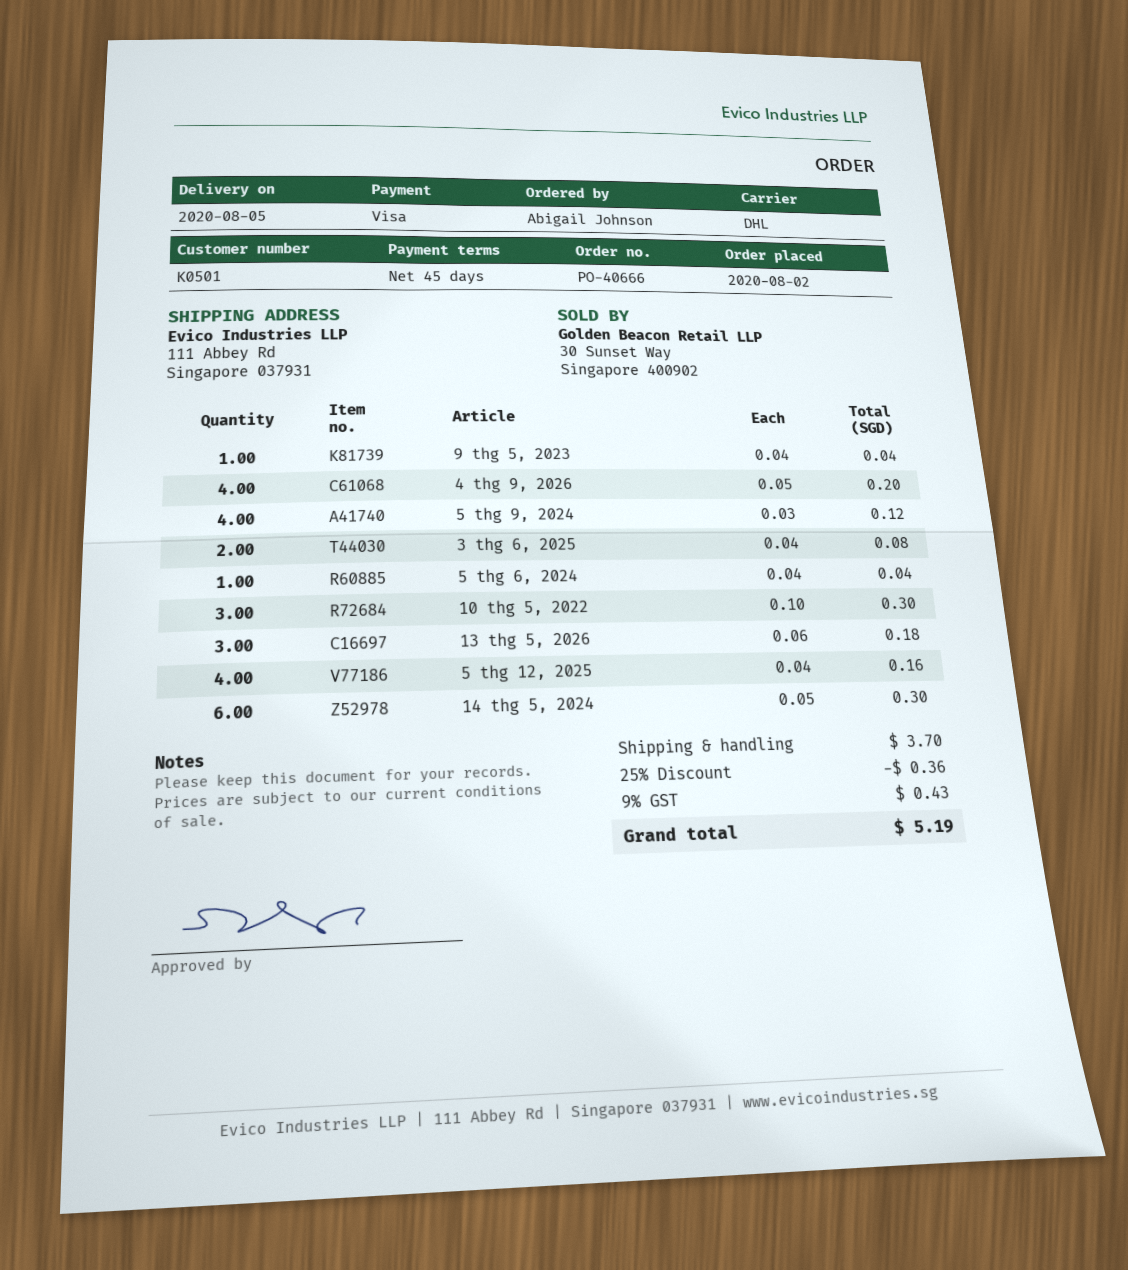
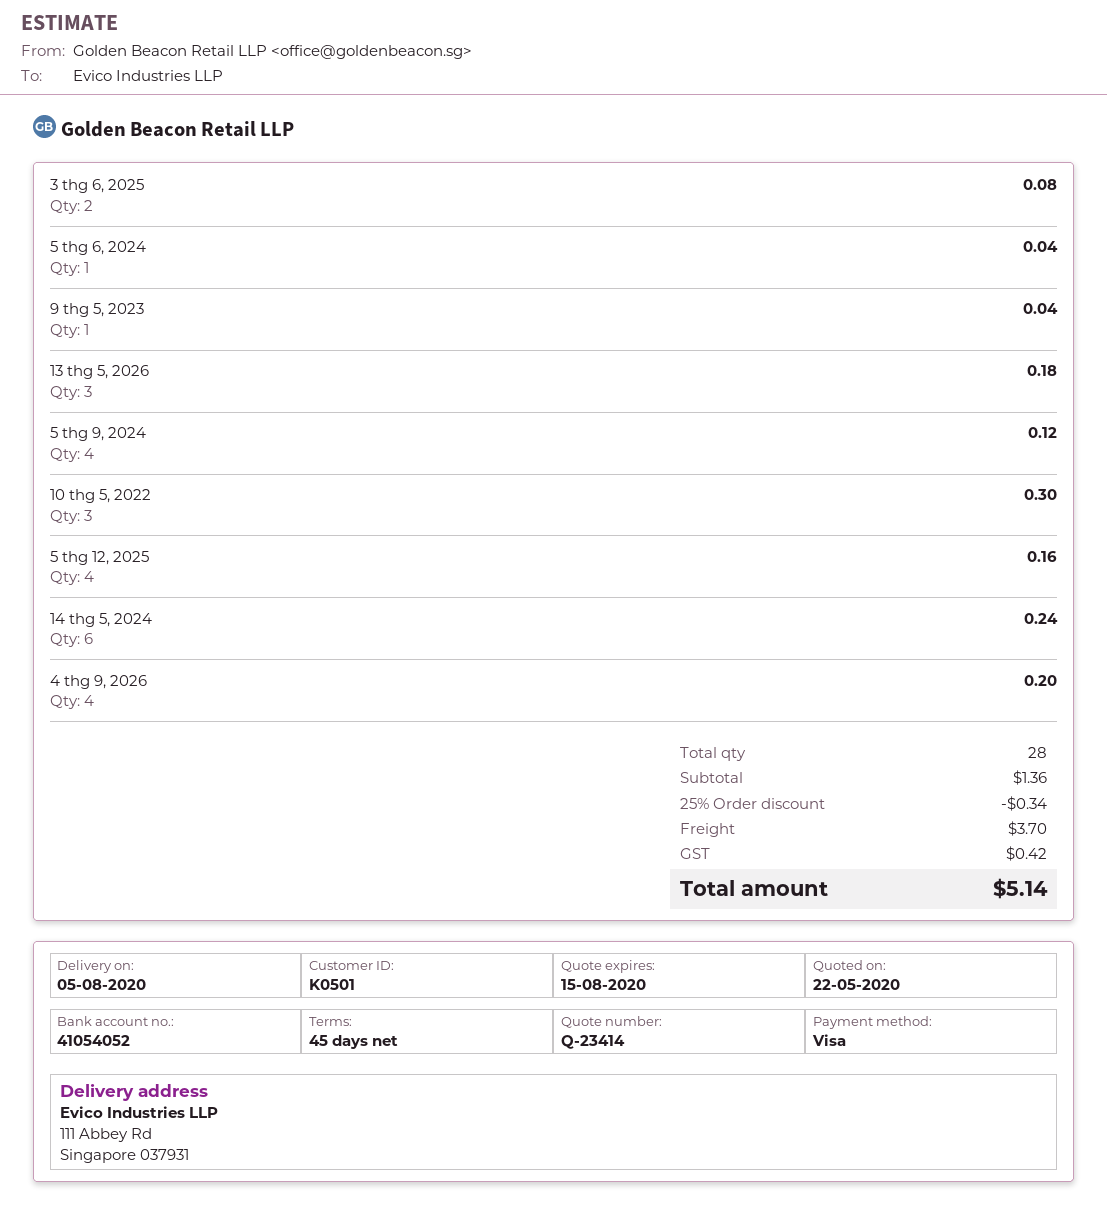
14 thg 5, 2024: 6 for 0.30 -> 6 for 0.24
discount: 25% = 0.36 -> 25% = 0.34
tax: 0.43 -> 0.42
total: 5.19 -> 5.14

